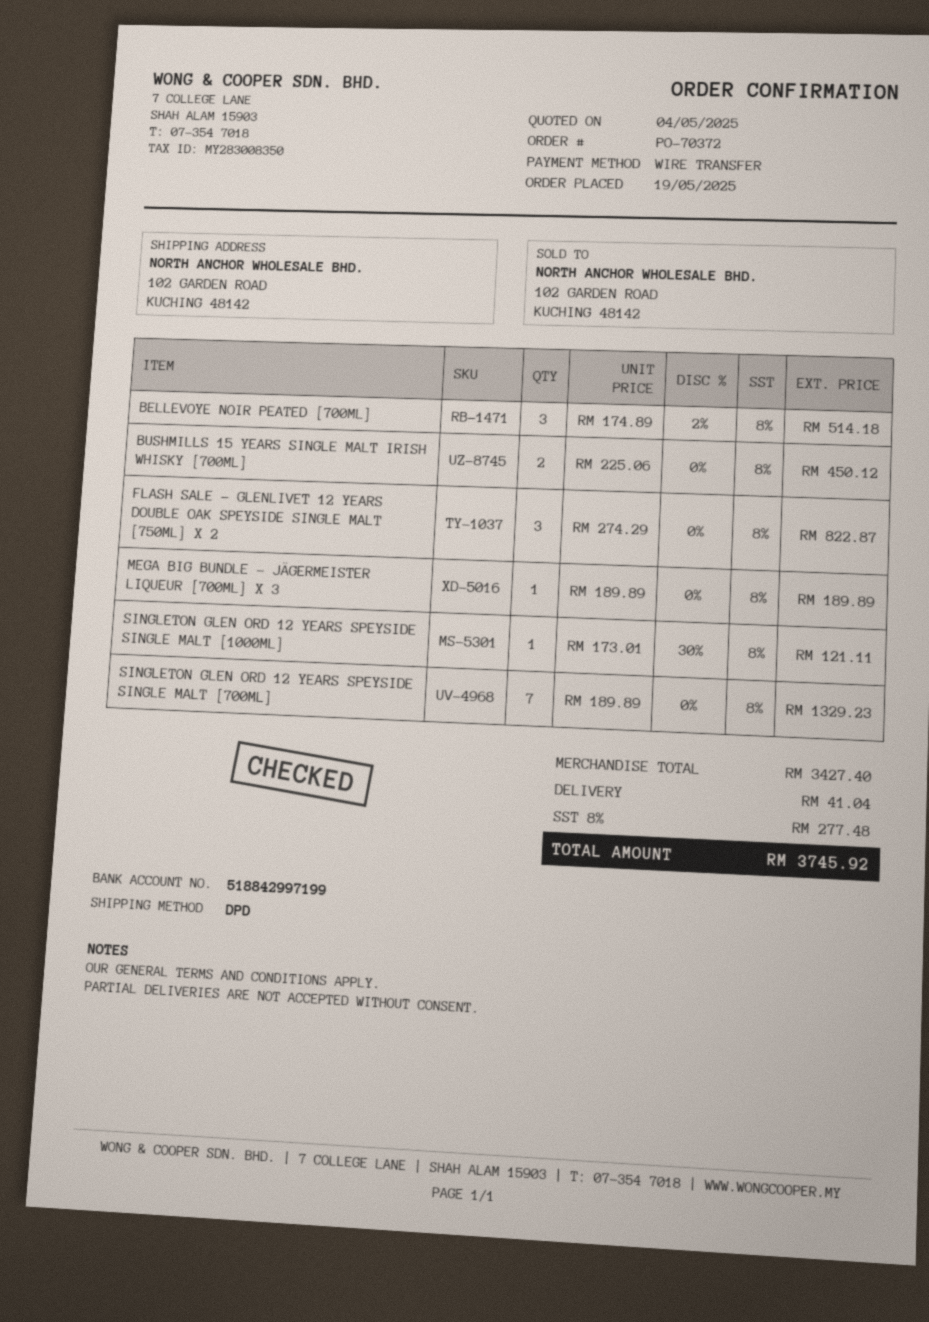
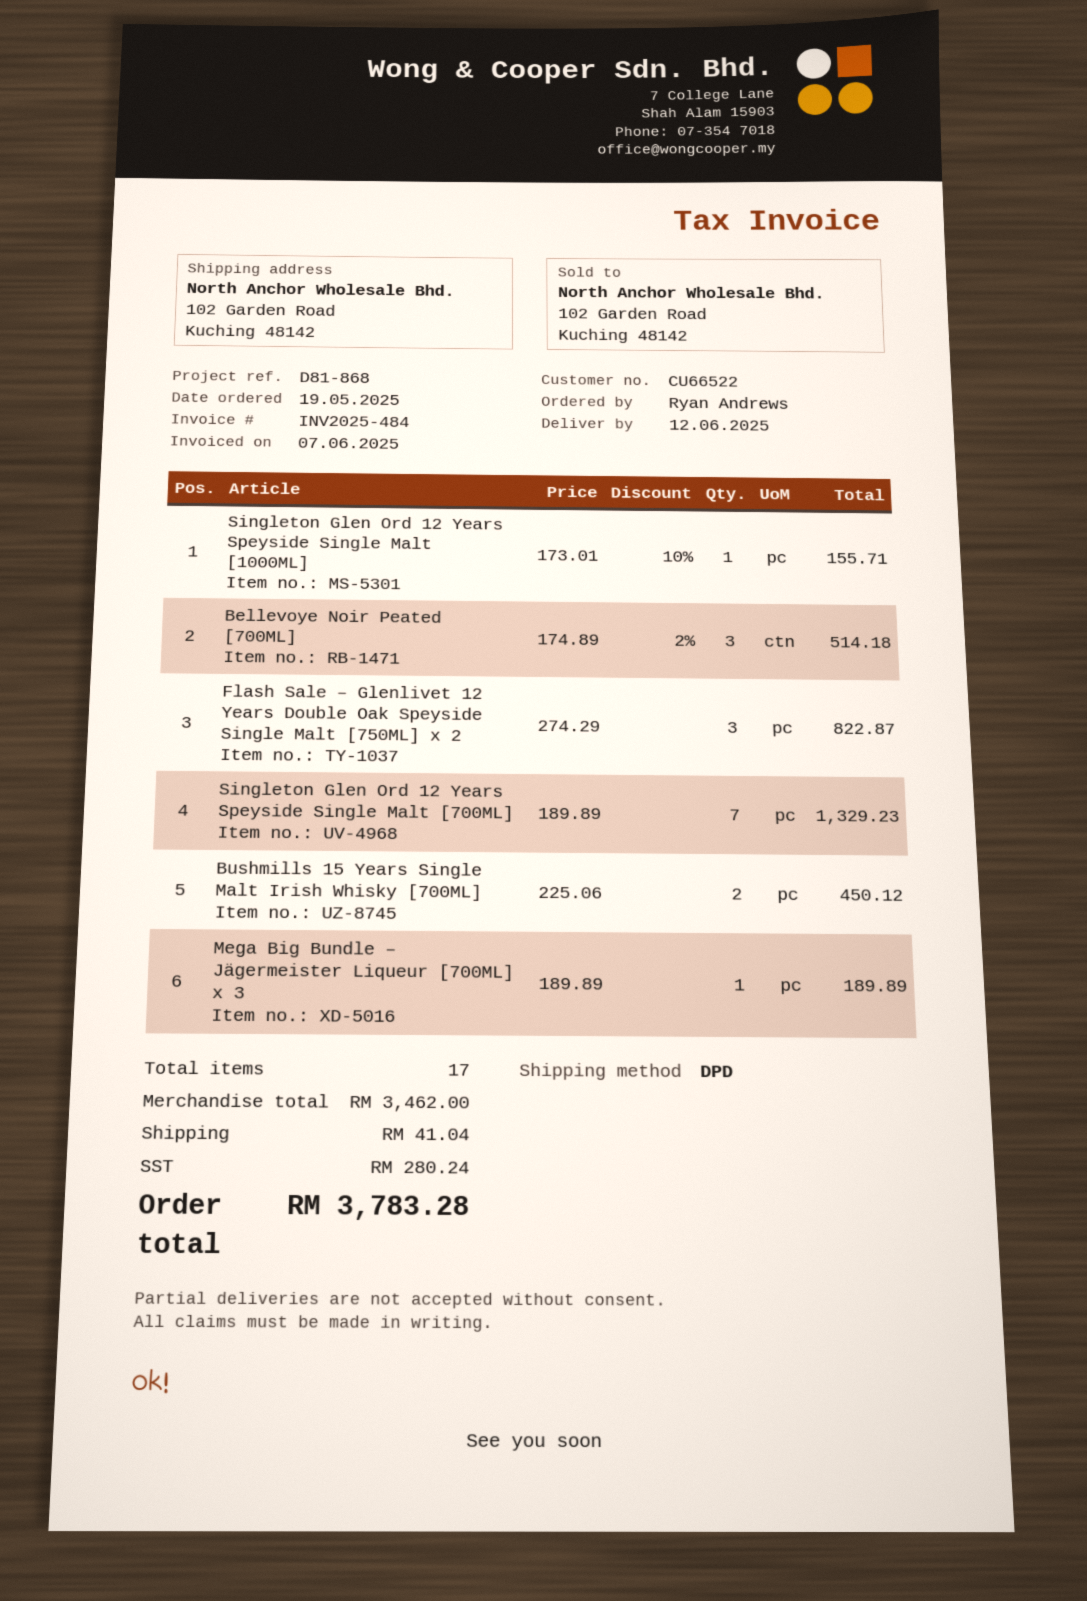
SINGLETON GLEN ORD 12 YEARS SPEYSIDE SINGLE MALT [1000ML]: 1 x 173.01 - 30% = 121.11 -> 1 x 173.01 - 10% = 155.71
subtotal: 3427.40 -> 3462.00
tax: 277.48 -> 280.24
total: 3745.92 -> 3783.28

